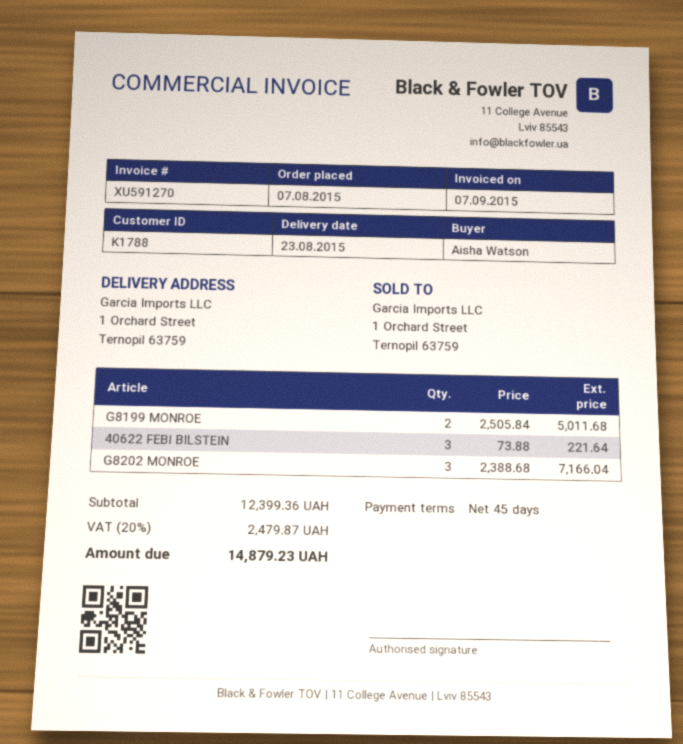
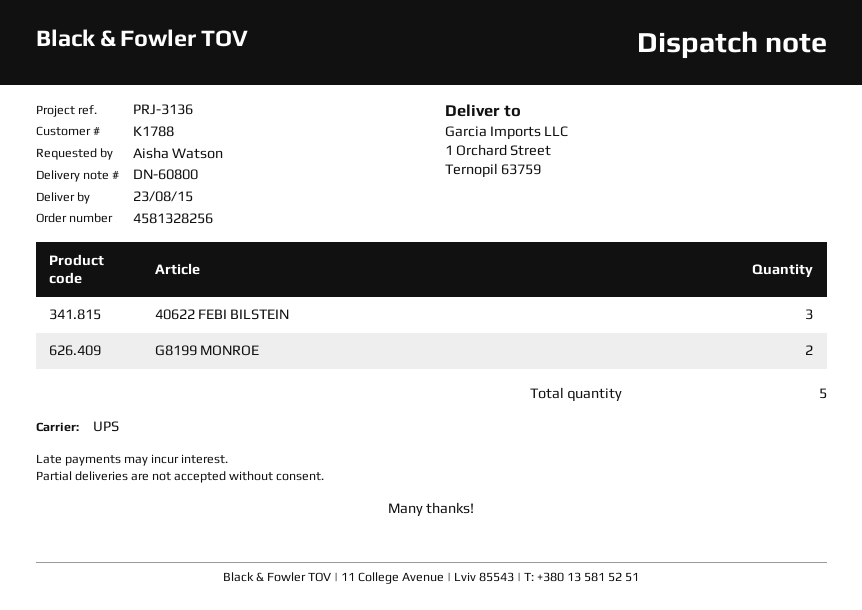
G8202 MONROE: 3 -> none

